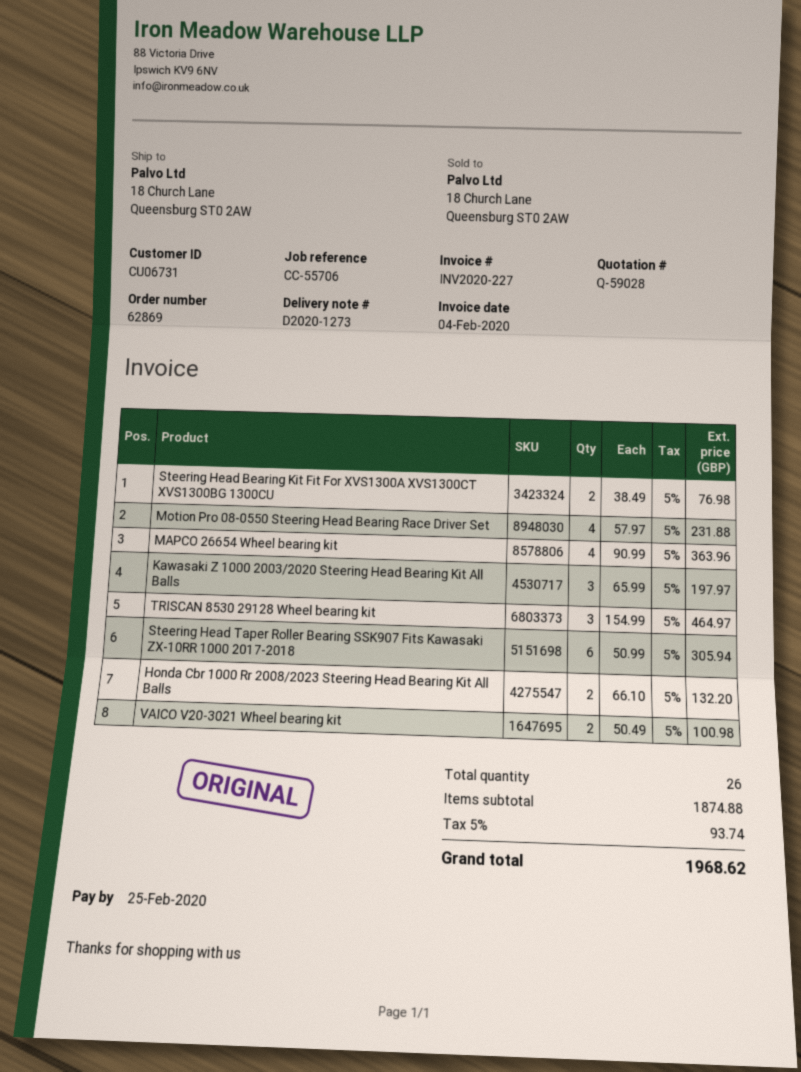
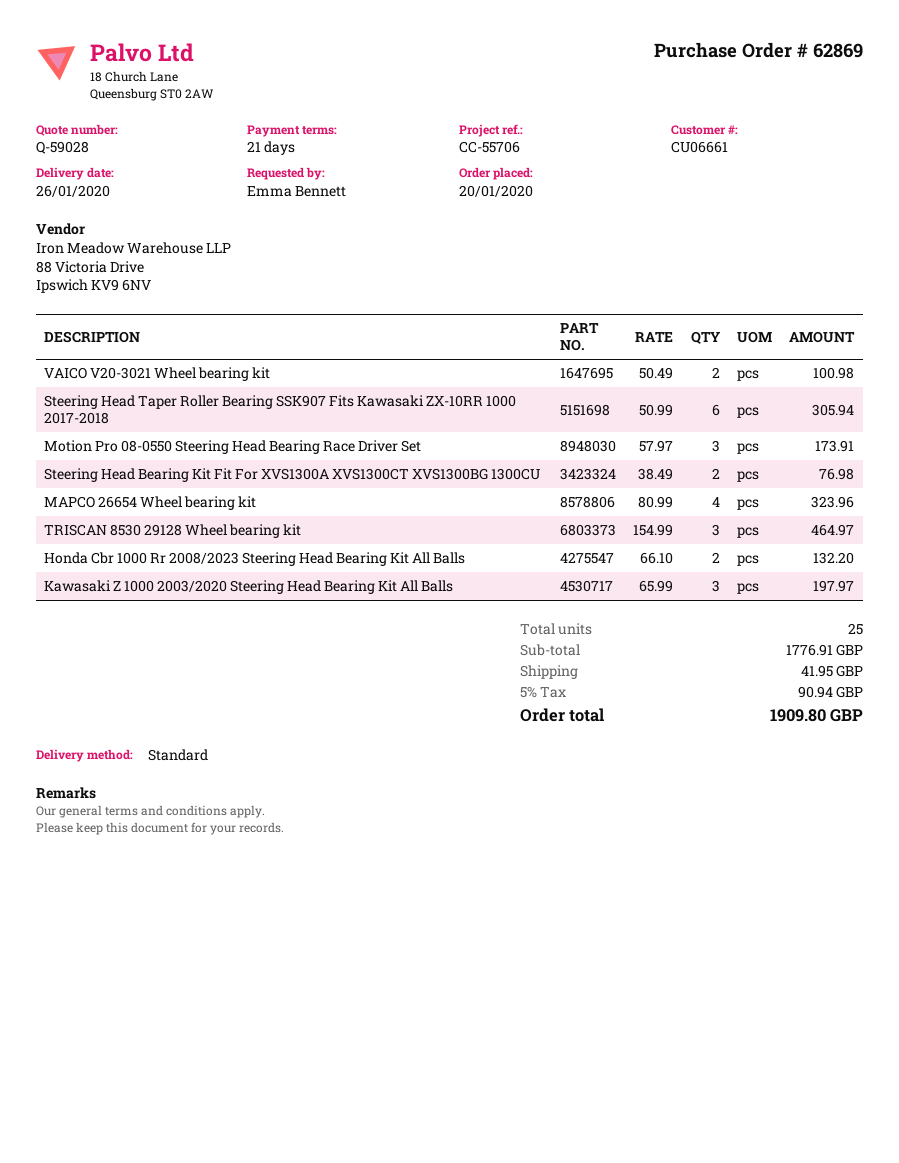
customer number: CU06731 -> CU06661
Motion Pro 08-0550 Steering Head Bearing Race Driver Set: 4 x 57.97 = 231.88 -> 3 x 57.97 = 173.91
MAPCO 26654 Wheel bearing kit: 4 x 90.99 = 363.96 -> 4 x 80.99 = 323.96
total quantity: 26 -> 25
subtotal: 1874.88 -> 1776.91
shipping: none -> 41.95
tax: 5% = 93.74 -> 5% = 90.94
total: 1968.62 -> 1909.80

